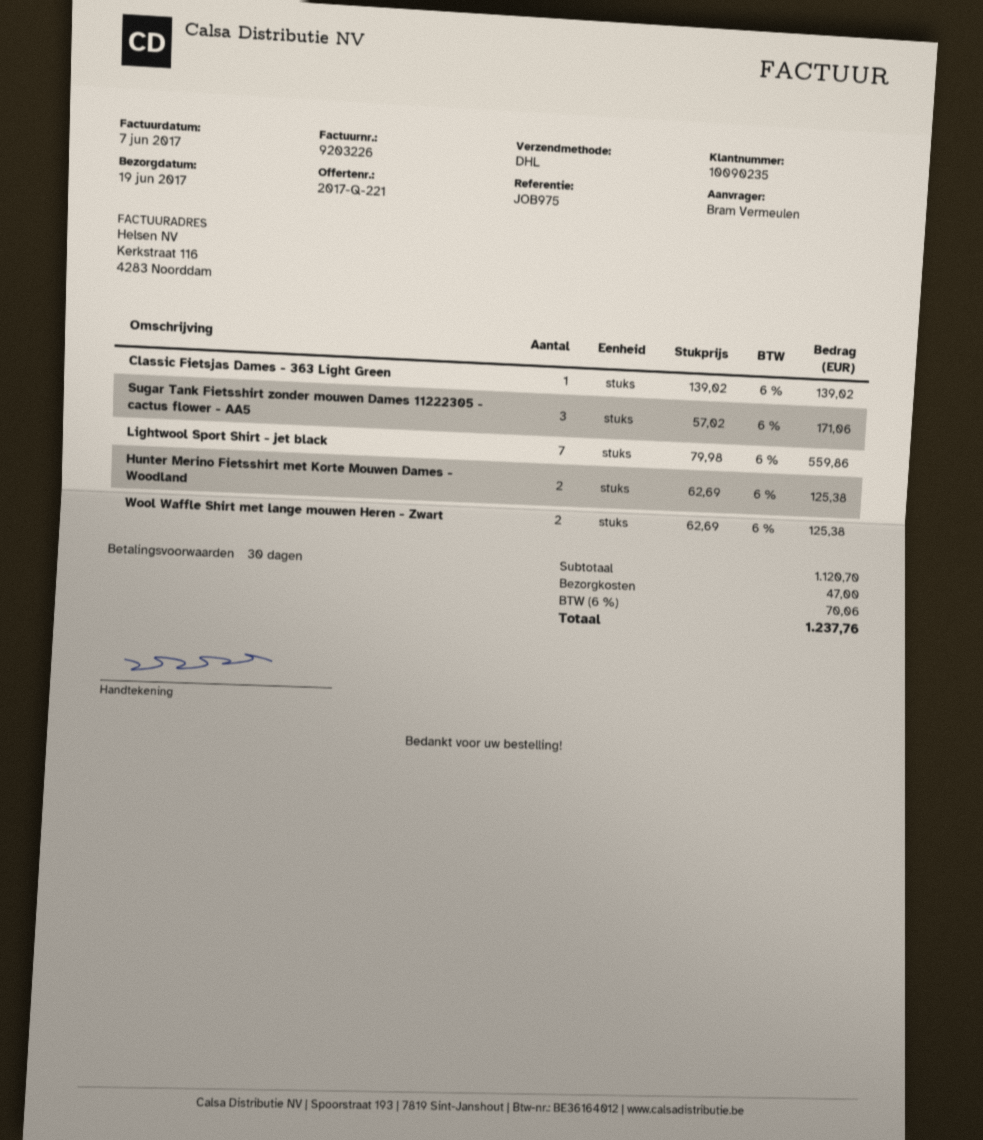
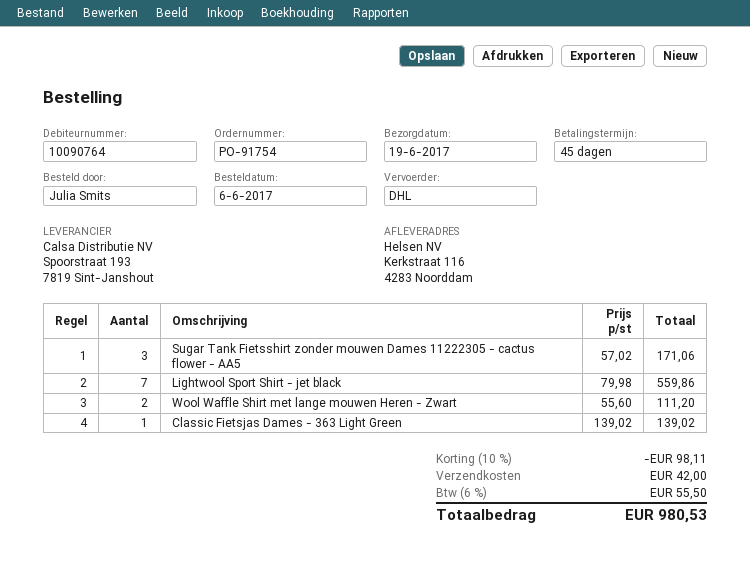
payment terms: 30 days -> 45 days
customer number: 10090235 -> 10090764
ordered by: Bram Vermeulen -> Julia Smits
Hunter Merino Fietsshirt met Korte Mouwen Dames - Woodland: 2 x 62.69 = 125.38 -> none
Wool Waffle Shirt met lange mouwen Heren - Zwart: 2 x 62.69 = 125.38 -> 2 x 55.60 = 111.20
discount: none -> 10% = 98.11
shipping: 47.00 -> 42.00
tax: 6% = 70.06 -> 6% = 55.50
total: 1237.76 -> 980.53

